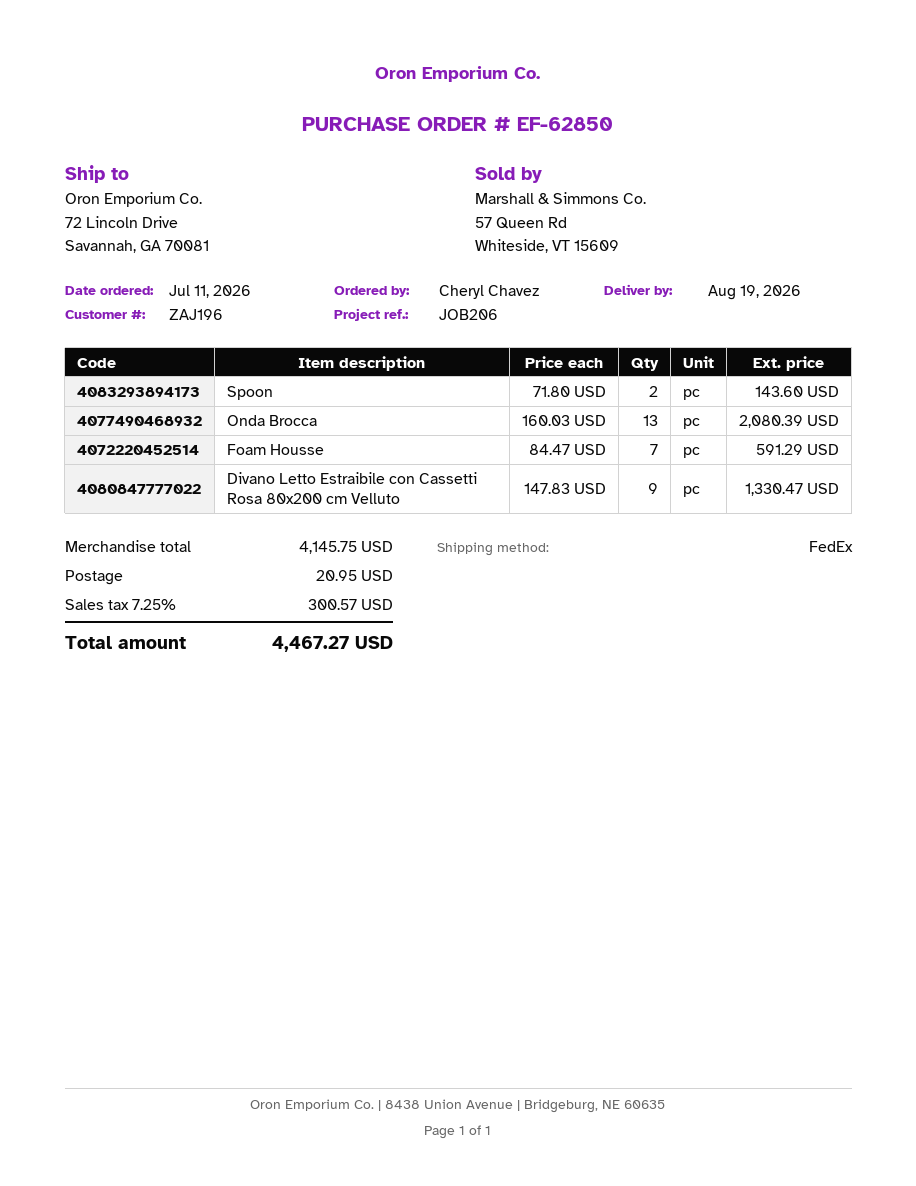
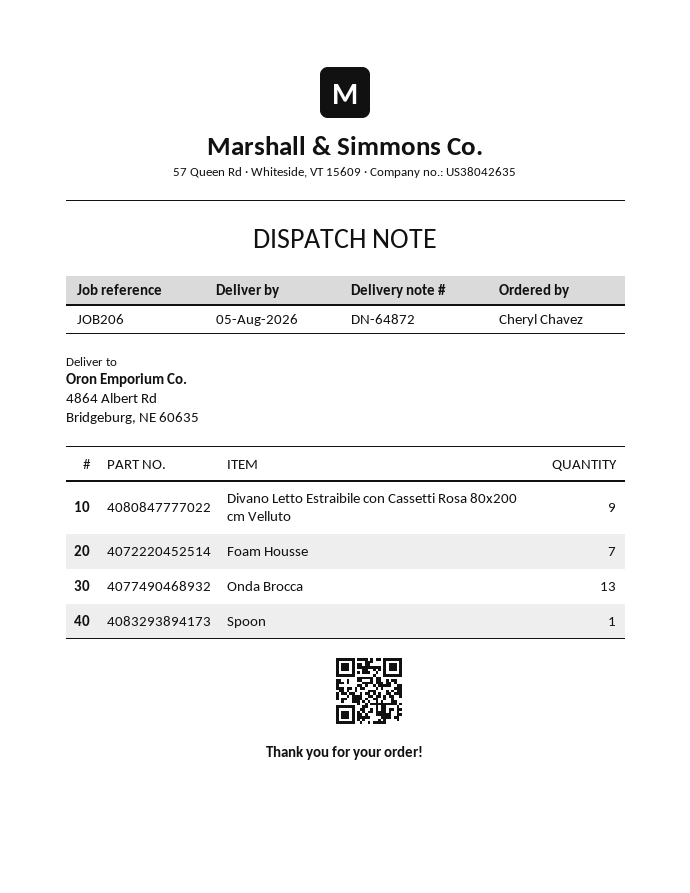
delivery date: 2026-08-19 -> 2026-08-05
ship to: 72 Lincoln Drive, Savannah, GA 70081 -> 4864 Albert Rd, Bridgeburg, NE 60635
Spoon: 2 -> 1

